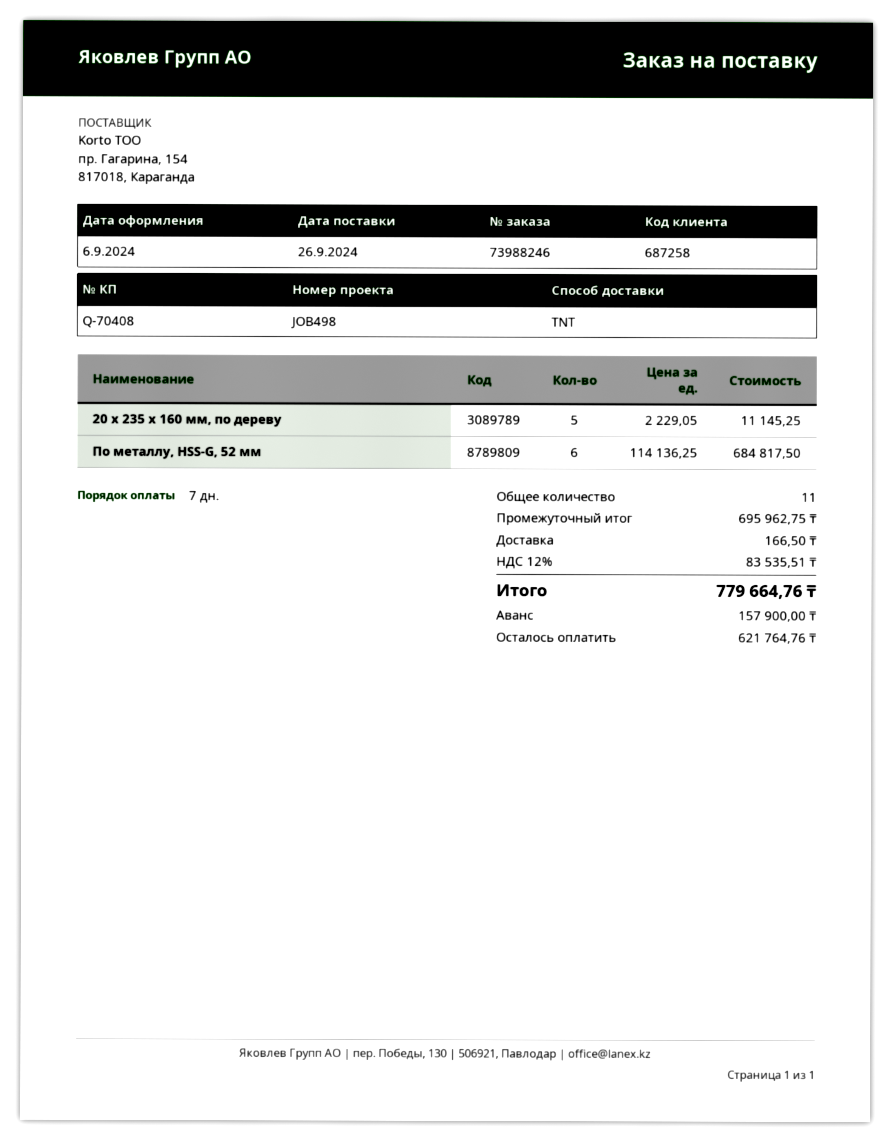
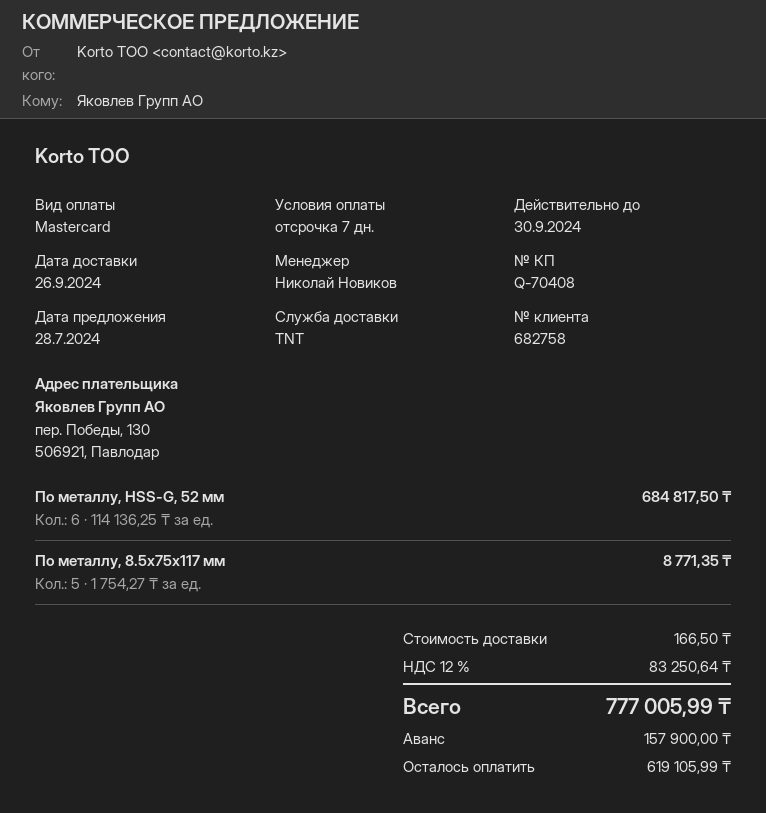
customer number: 687258 -> 682758
20 x 235 х 160 мм, по дереву: 5 x 2229.05 = 11145.25 -> none
По металлу, 8.5х75х117 мм: none -> 5 x 1754.27 = 8771.35
tax: 12% = 83535.51 -> 12% = 83250.64
total: 779664.76 -> 777005.99
balance: 621764.76 -> 619105.99

